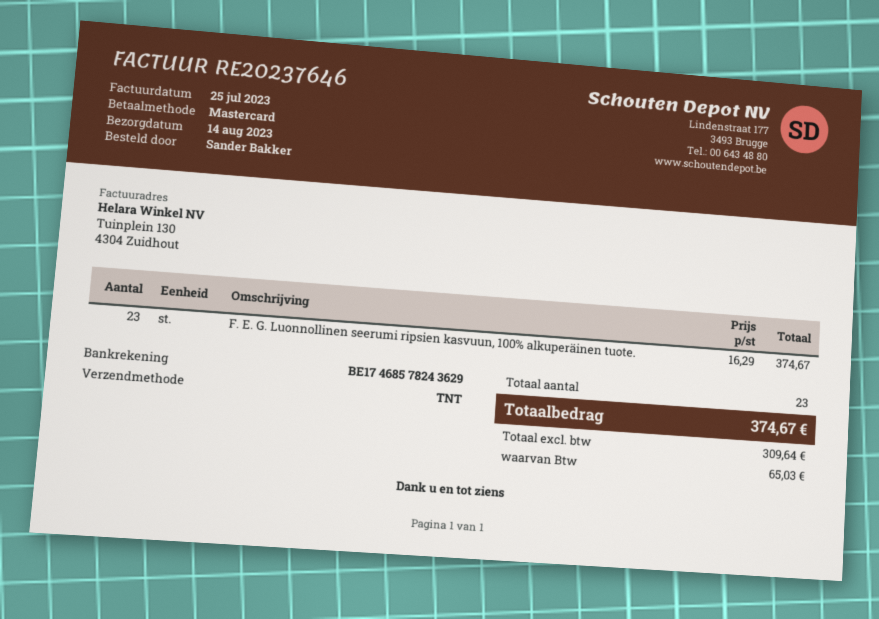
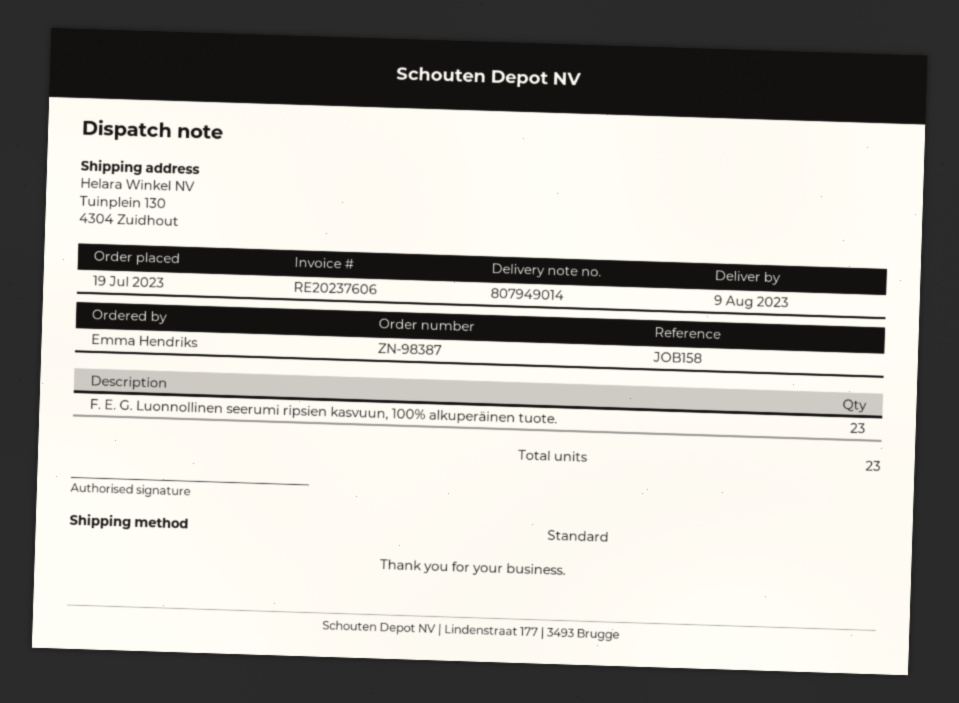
delivery date: 2023-08-14 -> 2023-08-09
invoice number: RE20237646 -> RE20237606
ordered by: Sander Bakker -> Emma Hendriks
shipping method: TNT -> standard

